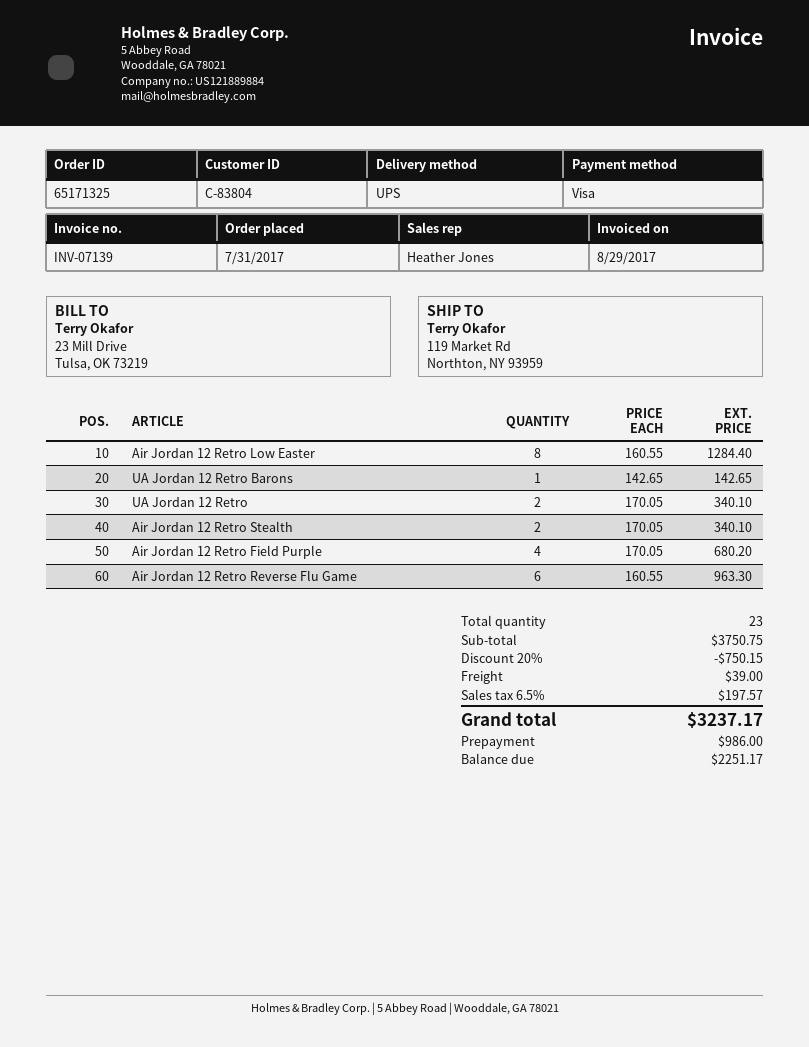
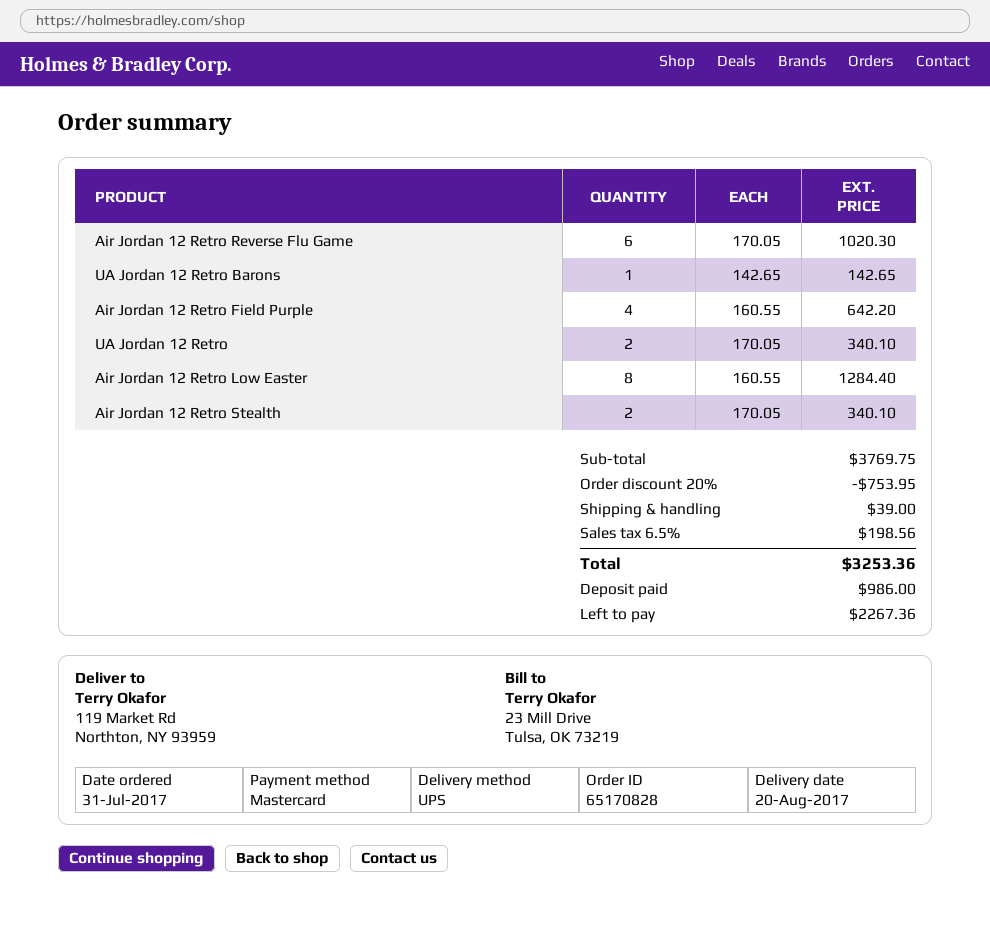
order number: 65171325 -> 65170828
payment method: Visa -> Mastercard
Air Jordan 12 Retro Field Purple: 4 x 170.05 = 680.20 -> 4 x 160.55 = 642.20
Air Jordan 12 Retro Reverse Flu Game: 6 x 160.55 = 963.30 -> 6 x 170.05 = 1020.30
subtotal: 3750.75 -> 3769.75
discount: 20% = 750.15 -> 20% = 753.95
tax: 6.5% = 197.57 -> 6.5% = 198.56
total: 3237.17 -> 3253.36
balance: 2251.17 -> 2267.36

